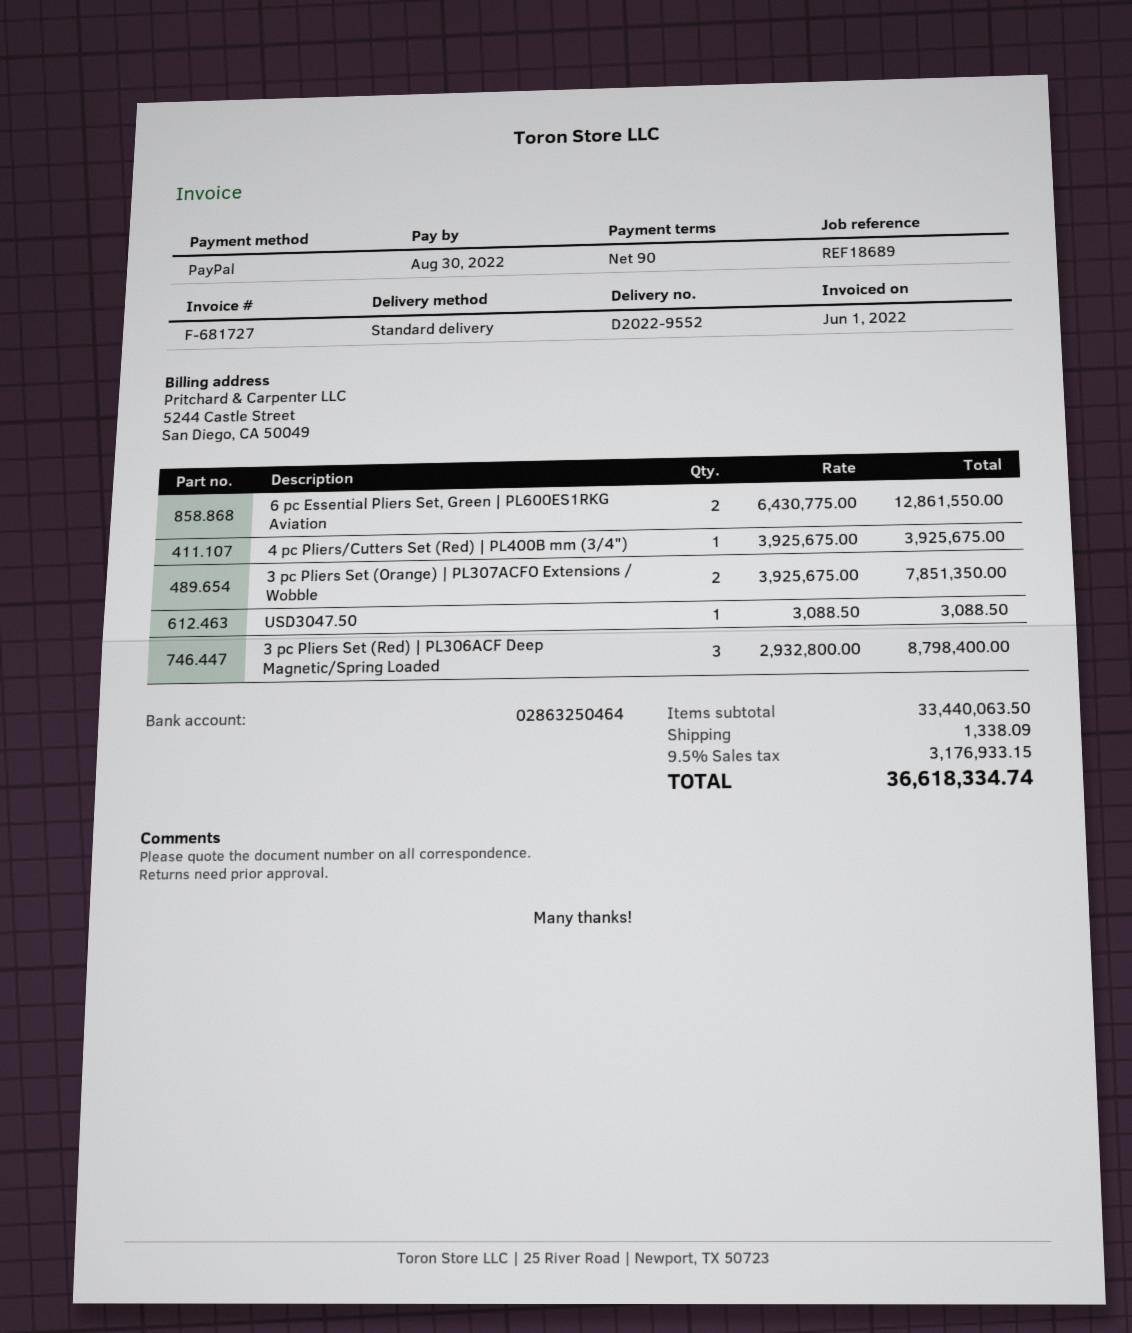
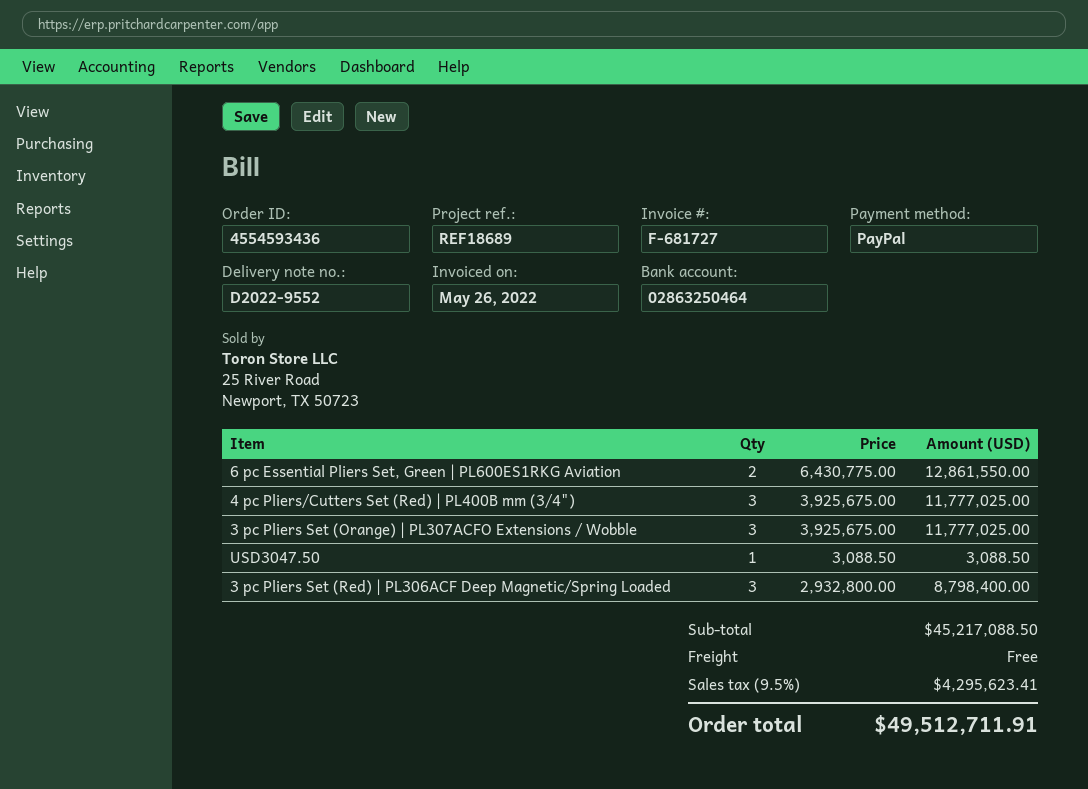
invoice date: 2022-06-01 -> 2022-05-26
4 pc Pliers/Cutters Set (Red) | PL400B mm (3/4"): 1 x 3925675.00 = 3925675.00 -> 3 x 3925675.00 = 11777025.00
3 pc Pliers Set (Orange) | PL307ACFO Extensions / Wobble: 2 x 3925675.00 = 7851350.00 -> 3 x 3925675.00 = 11777025.00
subtotal: 33440063.50 -> 45217088.50
shipping: 1338.09 -> 0.00
tax: 9.5% = 3176933.15 -> 9.5% = 4295623.41
total: 36618334.74 -> 49512711.91

